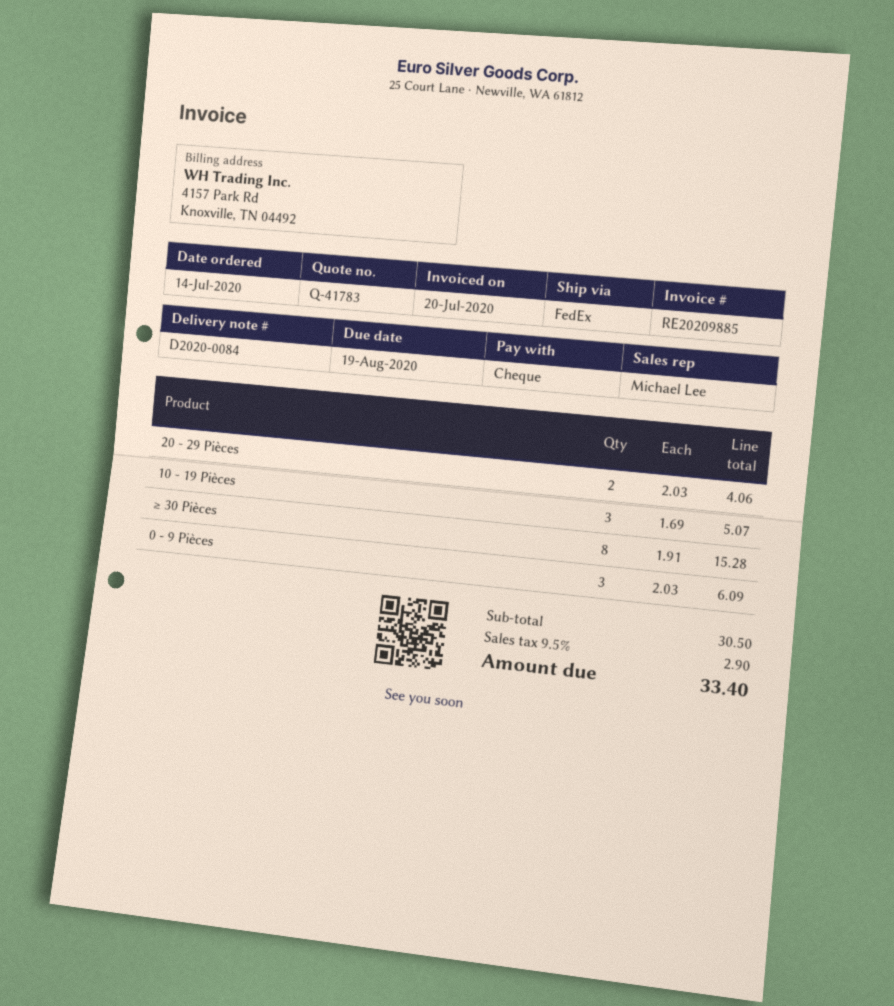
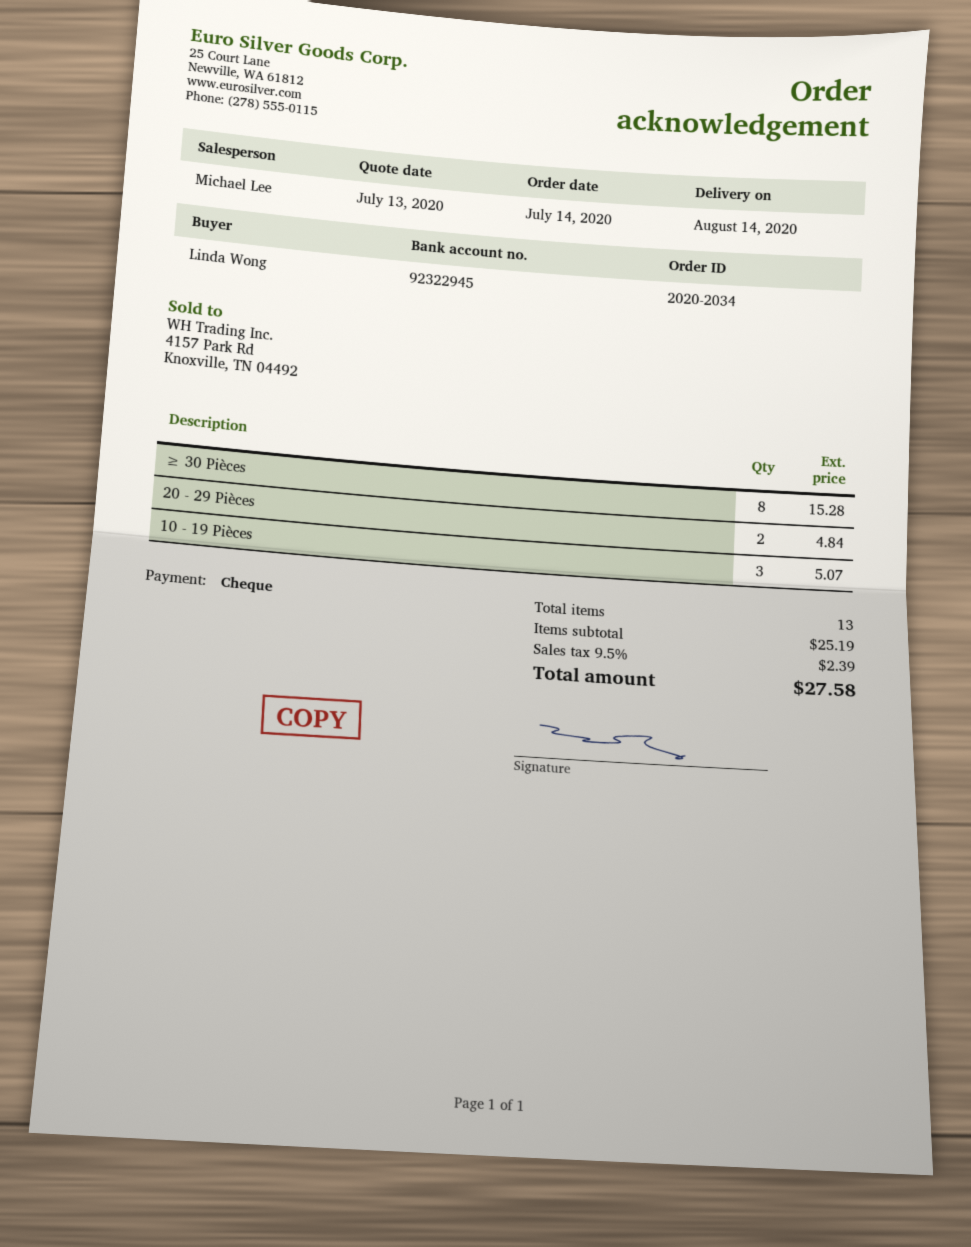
20 - 29 Pièces: 2 for 4.06 -> 2 for 4.84
0 - 9 Pièces: 3 for 6.09 -> none
subtotal: 30.50 -> 25.19
tax: 9.5% = 2.90 -> 9.5% = 2.39
total: 33.40 -> 27.58

